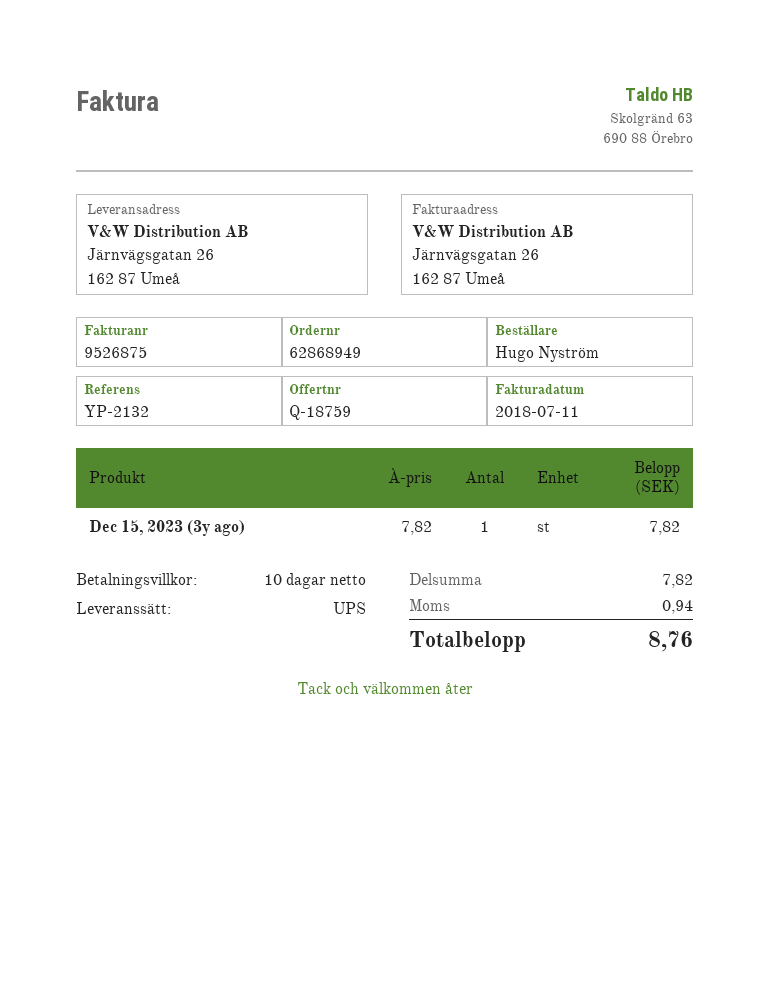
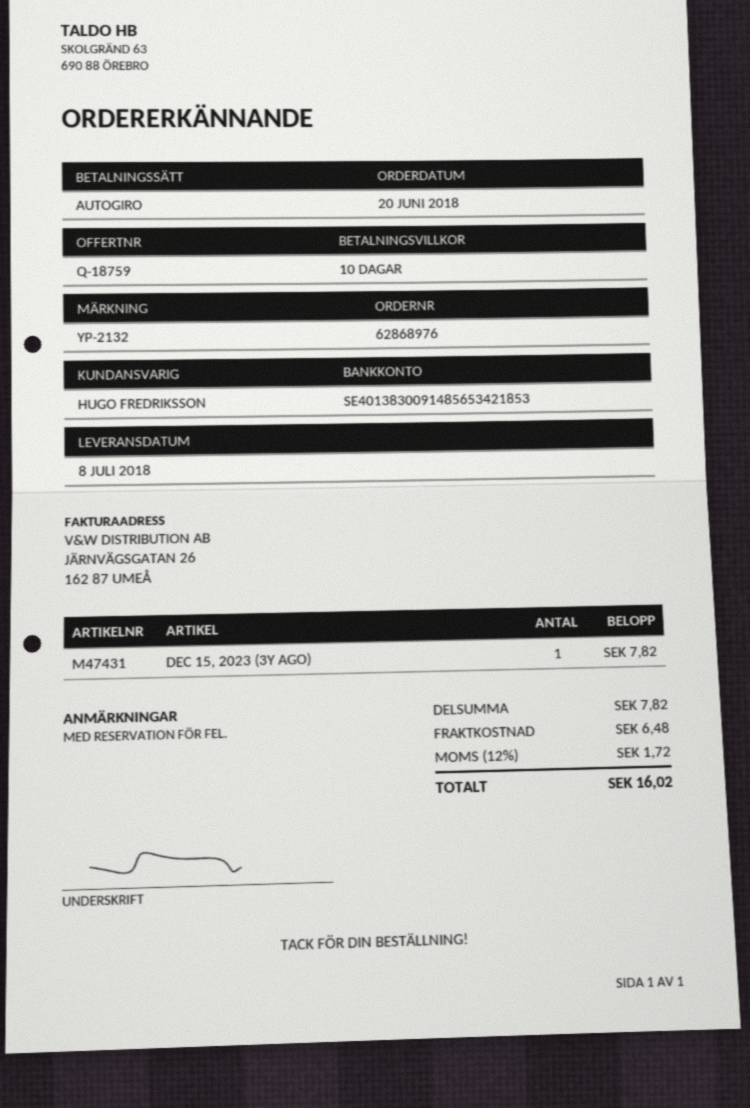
order number: 62868949 -> 62868976
shipping: none -> 6.48
tax: 0.94 -> 1.72
total: 8.76 -> 16.02

